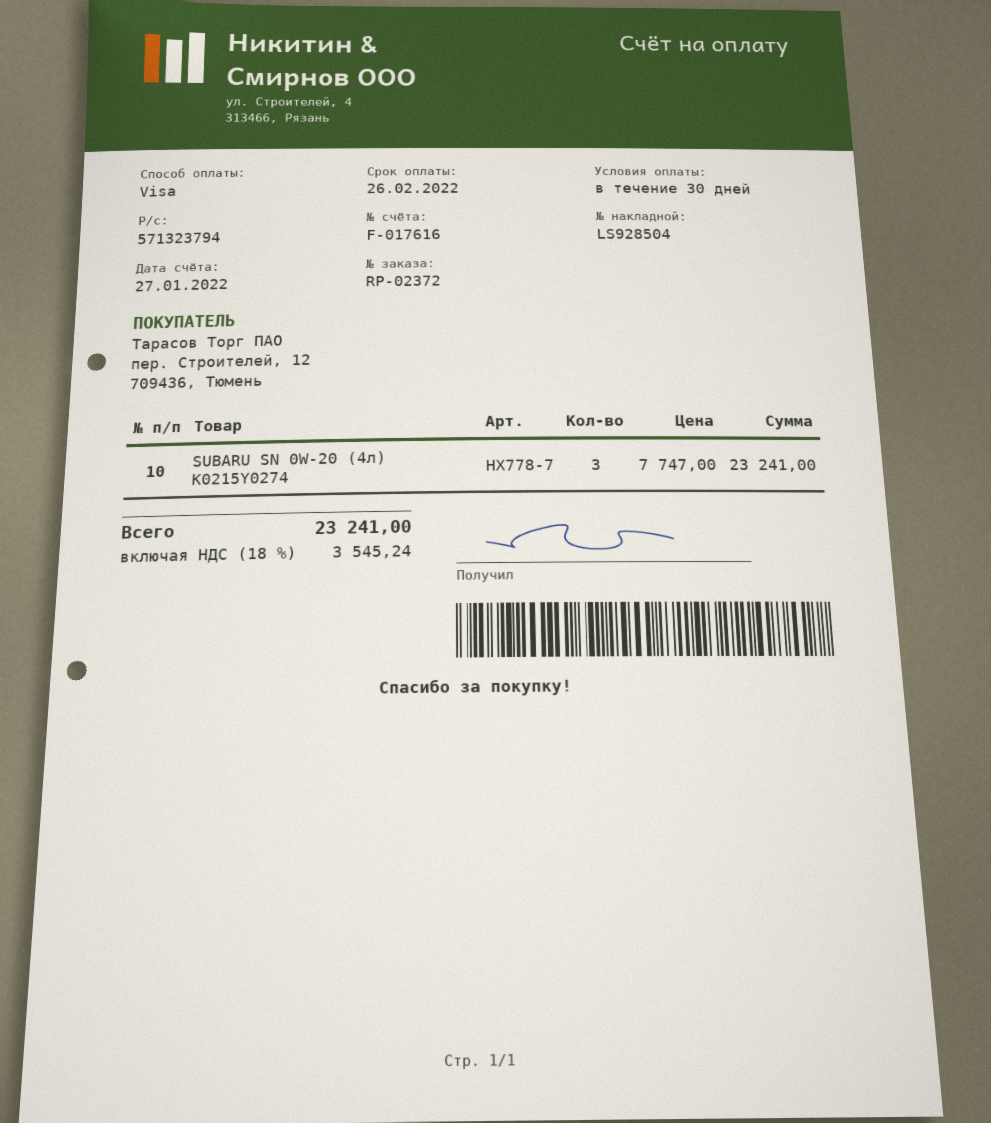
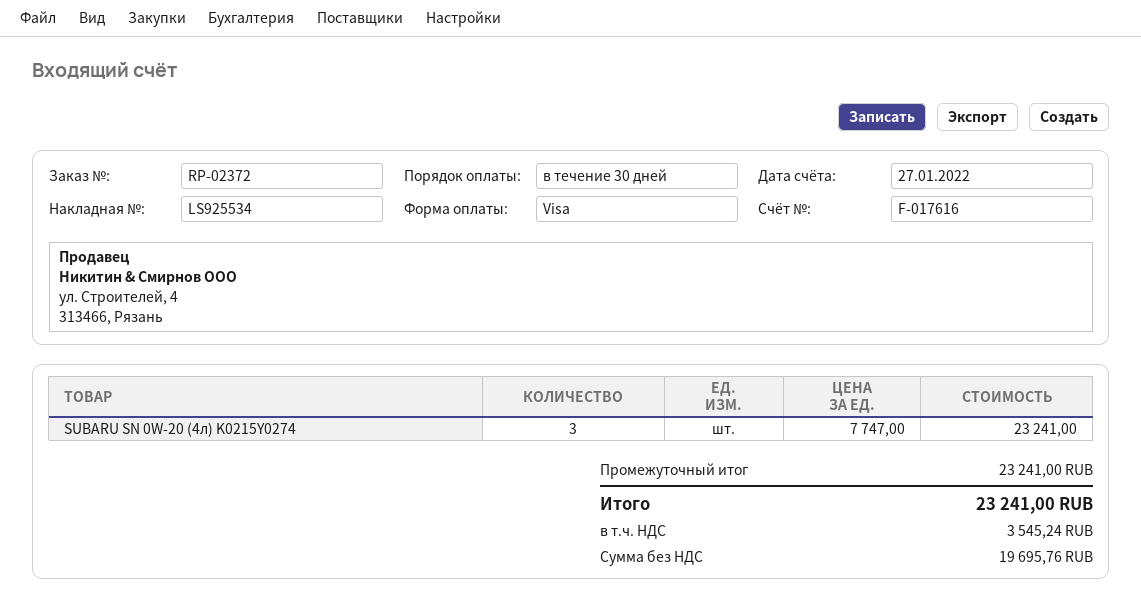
delivery note number: LS928504 -> LS925534

